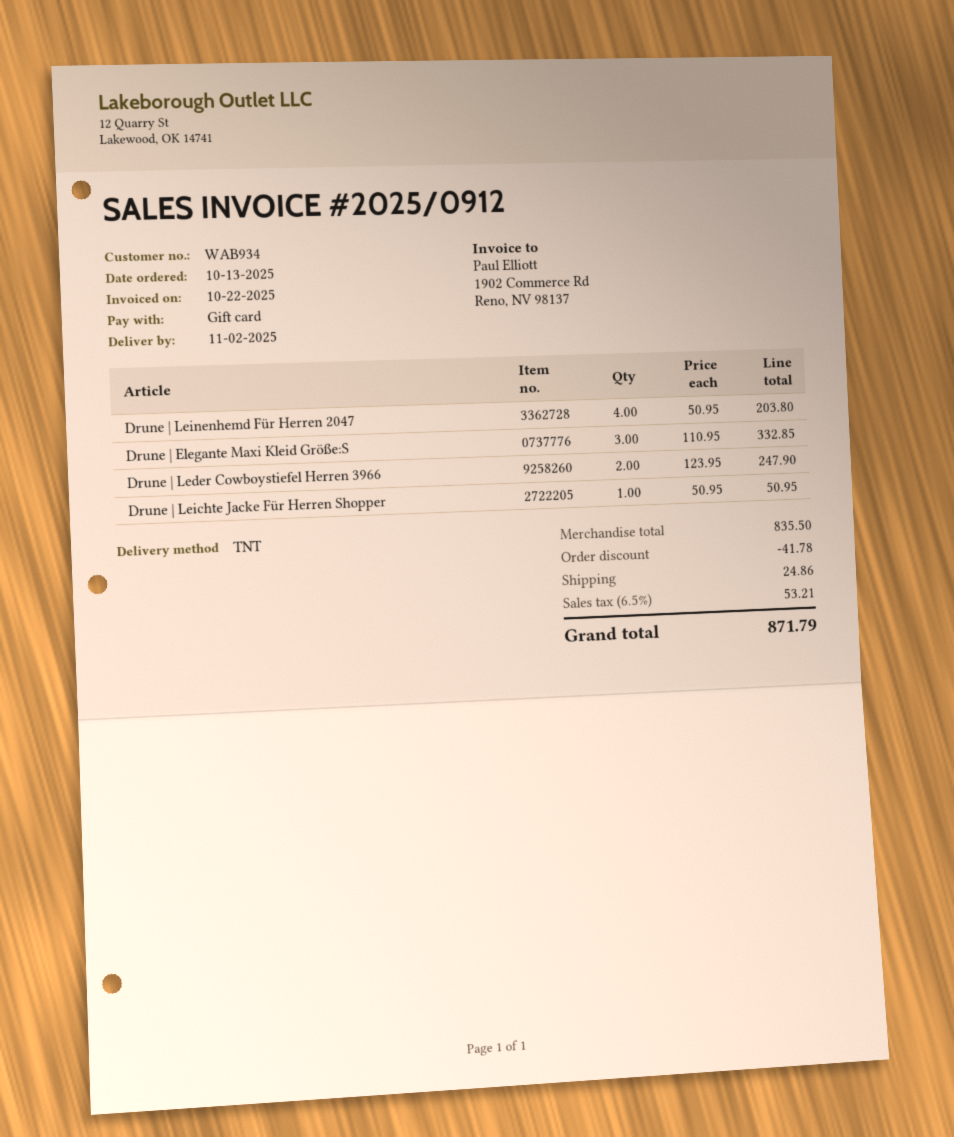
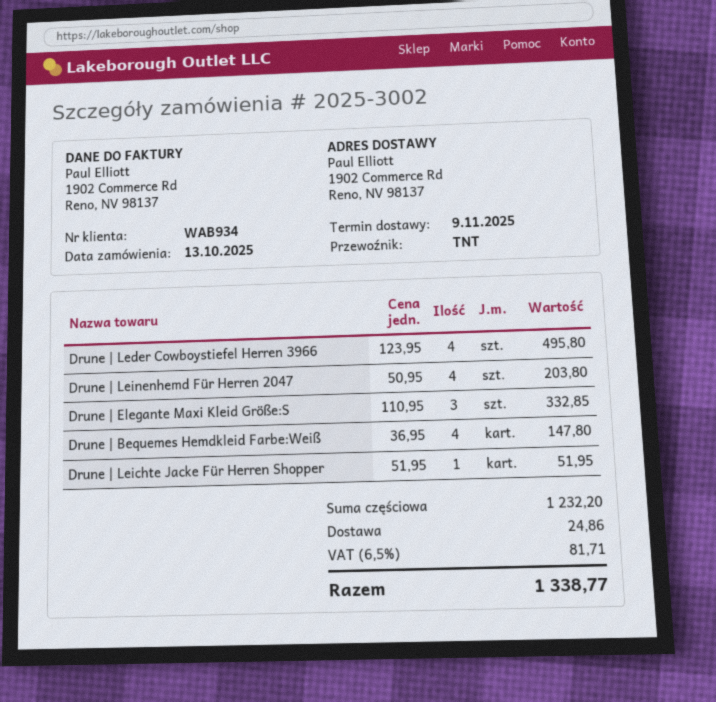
delivery date: 2025-11-02 -> 2025-11-09
Drune | Leder Cowboystiefel Herren 3966: 2 x 123.95 = 247.90 -> 4 x 123.95 = 495.80
Drune | Leichte Jacke Für Herren Shopper: 1 x 50.95 = 50.95 -> 1 x 51.95 = 51.95
Drune | Bequemes Hemdkleid Farbe:Weiß: none -> 4 x 36.95 = 147.80
subtotal: 835.50 -> 1232.20
discount: 41.78 -> none
tax: 6.5% = 53.21 -> 6.5% = 81.71
total: 871.79 -> 1338.77

